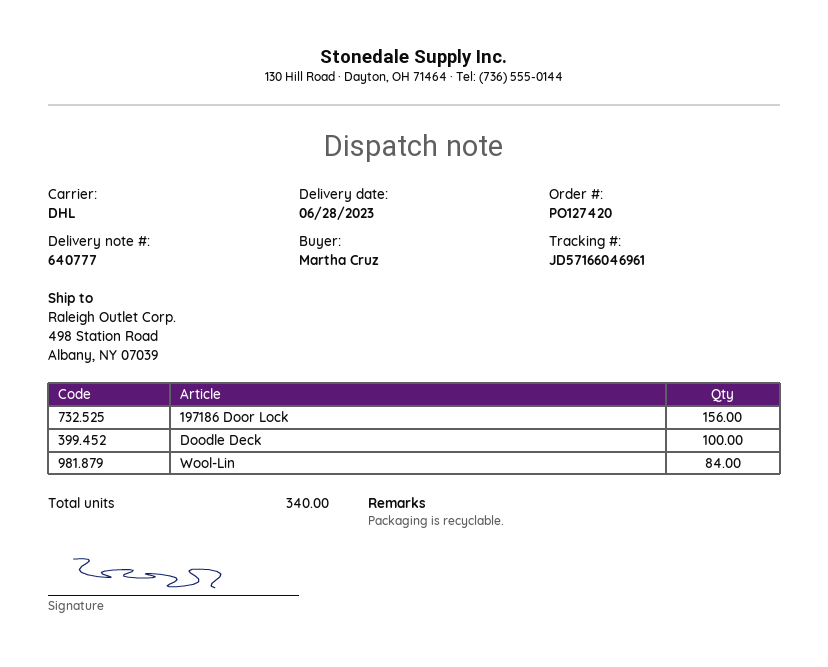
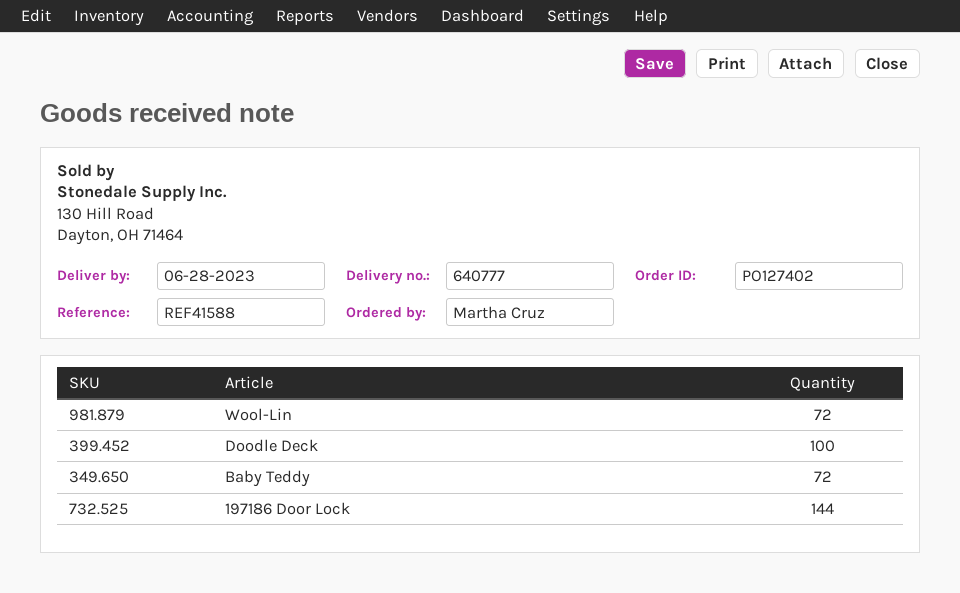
order number: PO127420 -> PO127402
197186 Door Lock: 156 -> 144
Wool-Lin: 84 -> 72
Baby Teddy: none -> 72

